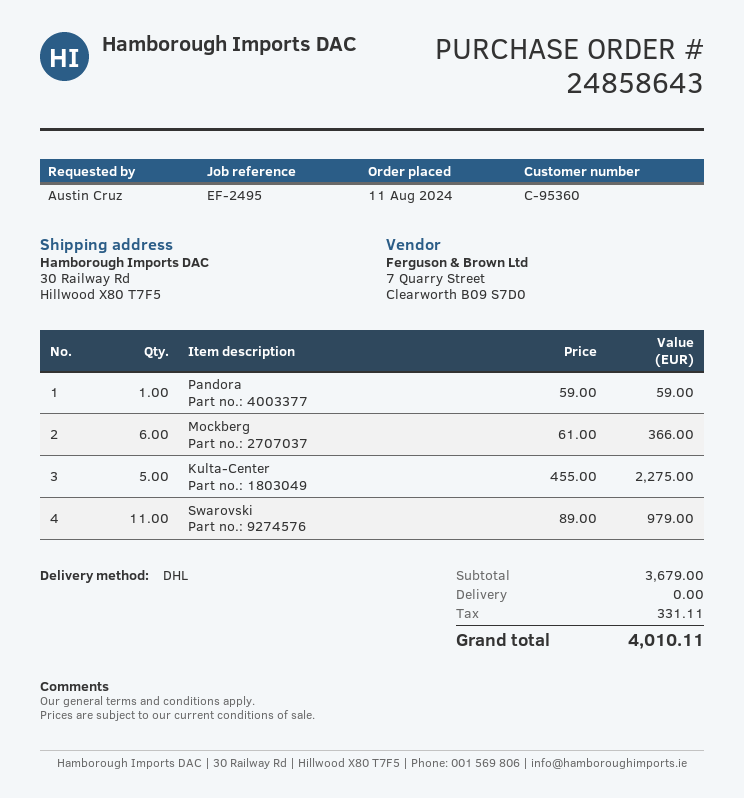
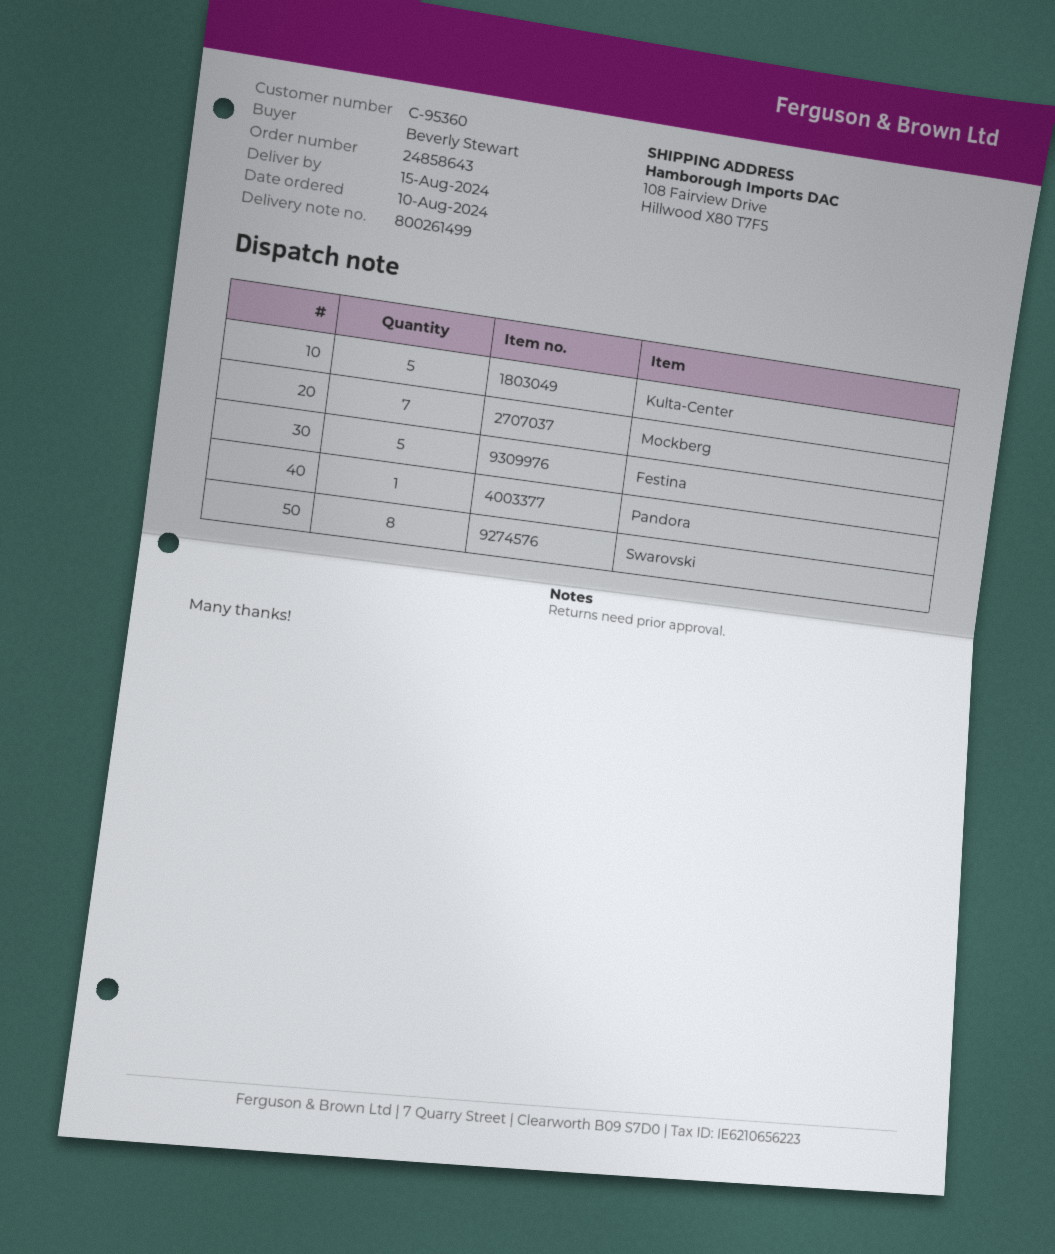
order date: 2024-08-11 -> 2024-08-10
ordered by: Austin Cruz -> Beverly Stewart
ship to: 30 Railway Rd, Hillwood X80 T7F5 -> 108 Fairview Drive, Hillwood X80 T7F5
Mockberg: 6 -> 7
Swarovski: 11 -> 8
Festina: none -> 5

